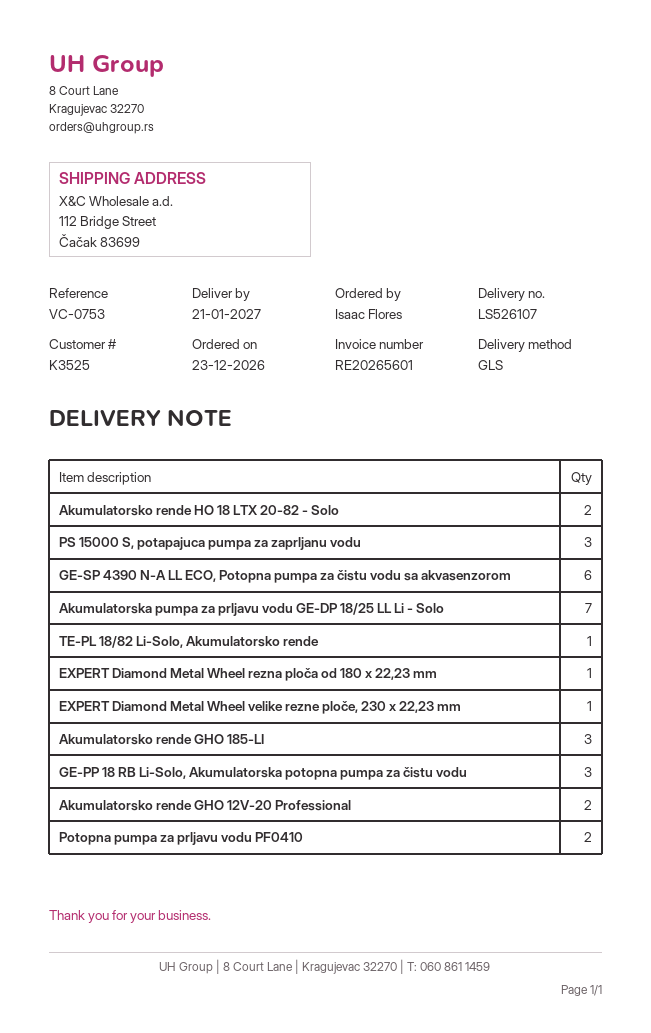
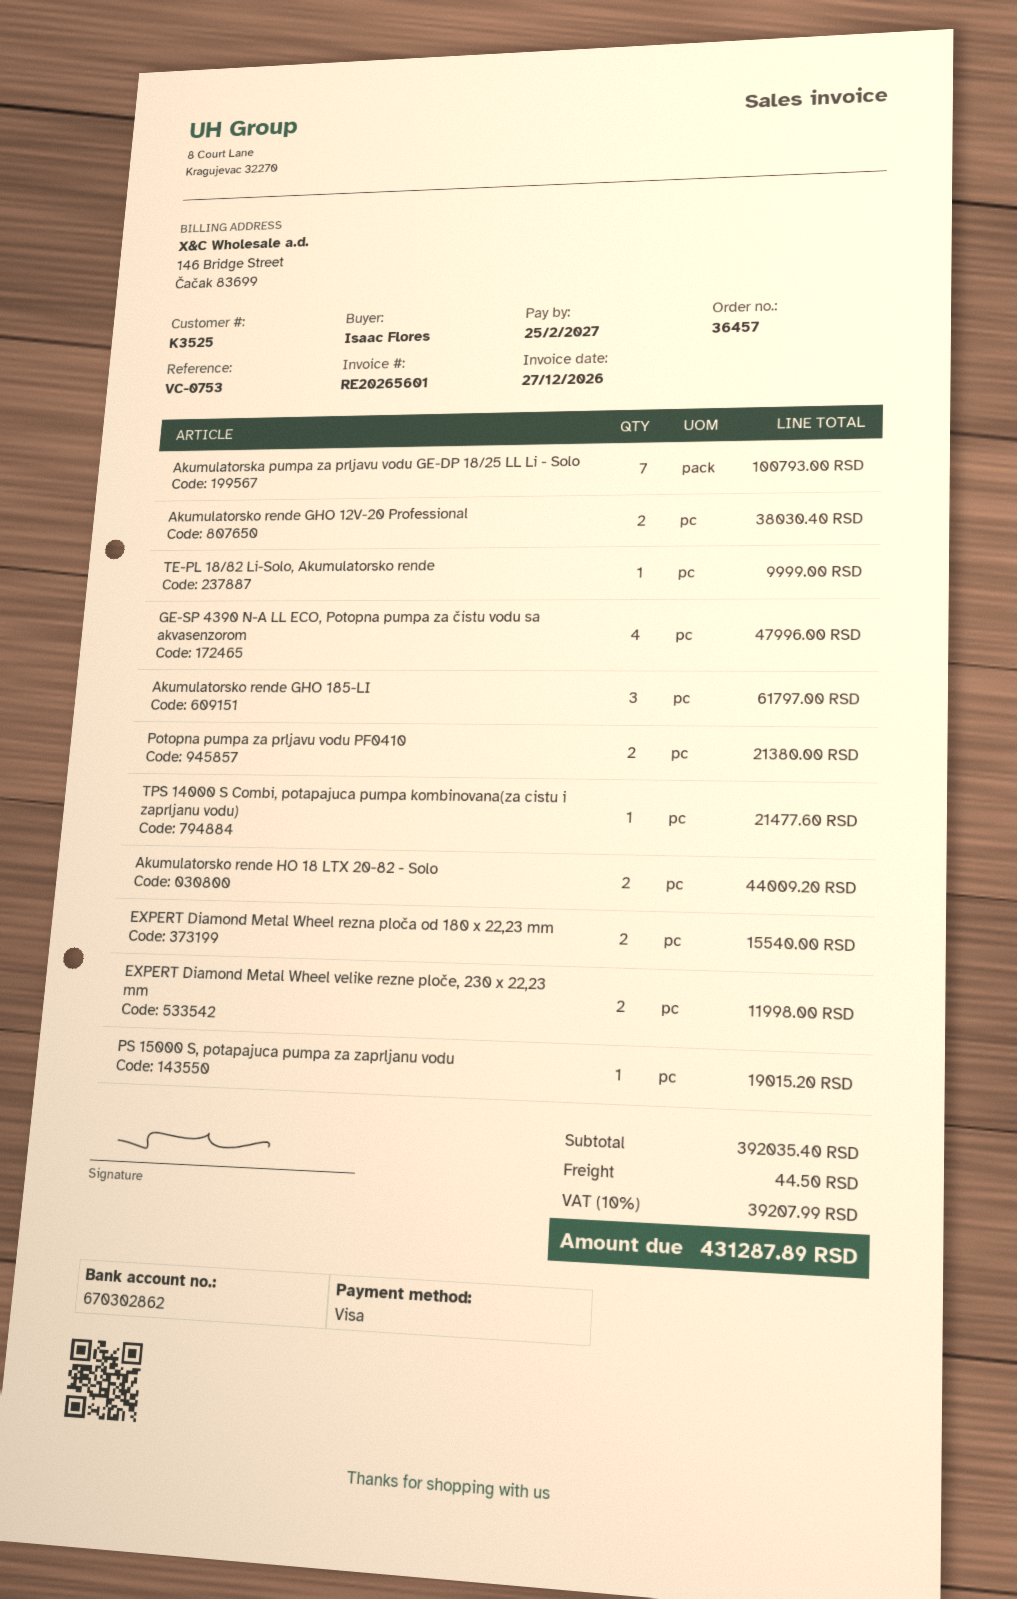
PS 15000 S, potapajuca pumpa za zaprljanu vodu: 3 -> 1
GE-SP 4390 N-A LL ECO, Potopna pumpa za čistu vodu sa akvasenzorom: 6 -> 4
EXPERT Diamond Metal Wheel rezna ploča od 180 x 22,23 mm: 1 -> 2
EXPERT Diamond Metal Wheel velike rezne ploče, 230 x 22,23 mm: 1 -> 2
GE-PP 18 RB Li-Solo, Akumulatorska potopna pumpa za čistu vodu: 3 -> none
TPS 14000 S Combi, potapajuca pumpa kombinovana(za cistu i zaprljanu vodu): none -> 1

